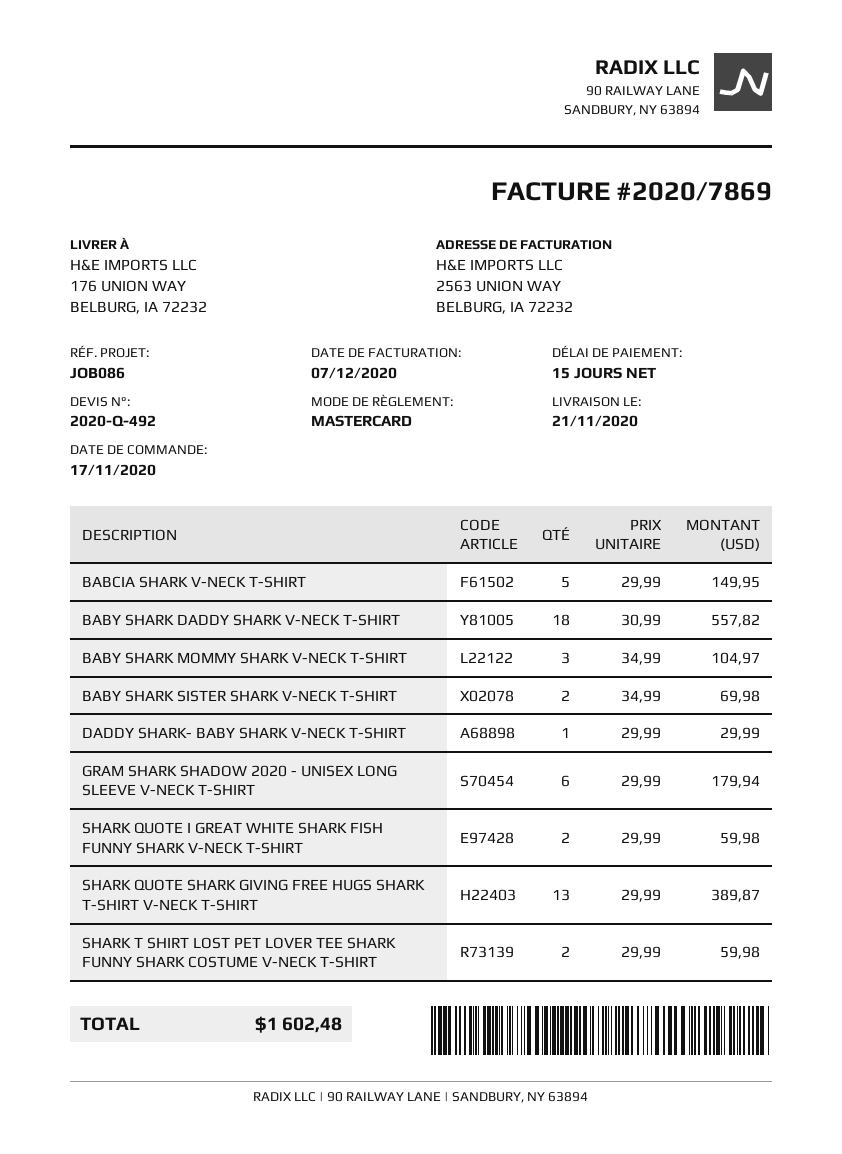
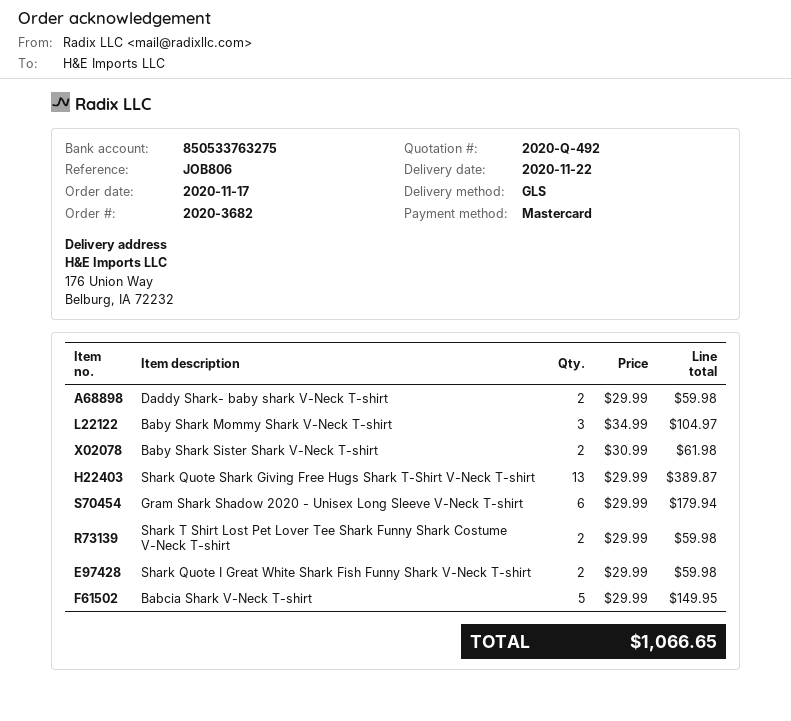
delivery date: 2020-11-21 -> 2020-11-22
reference: JOB086 -> JOB806
BABY SHARK DADDY SHARK V-NECK T-SHIRT: 18 x 30.99 = 557.82 -> none
BABY SHARK SISTER SHARK V-NECK T-SHIRT: 2 x 34.99 = 69.98 -> 2 x 30.99 = 61.98
DADDY SHARK- BABY SHARK V-NECK T-SHIRT: 1 x 29.99 = 29.99 -> 2 x 29.99 = 59.98
total: 1602.48 -> 1066.65

